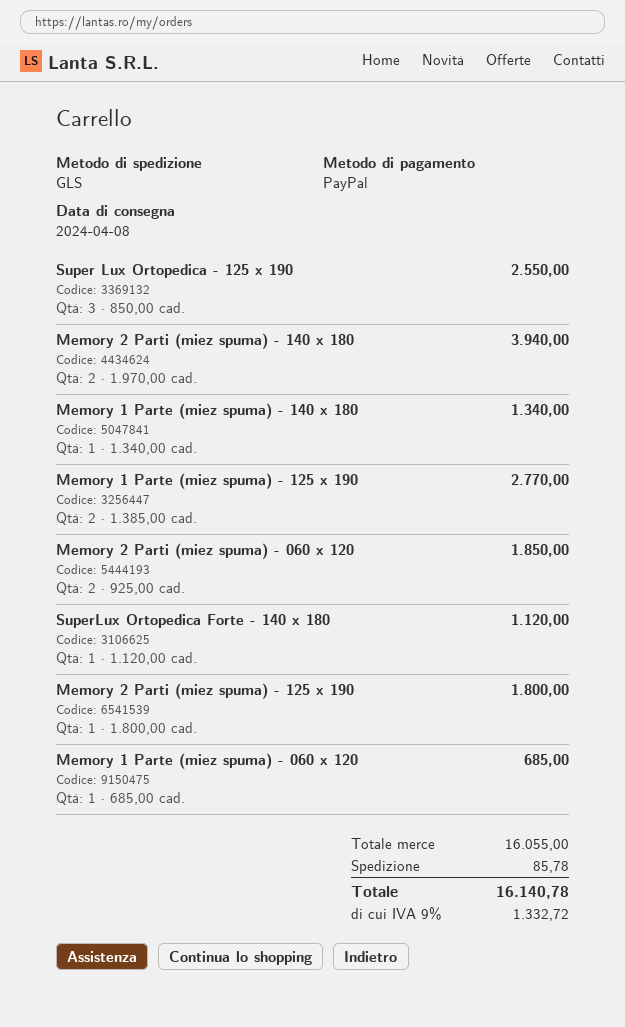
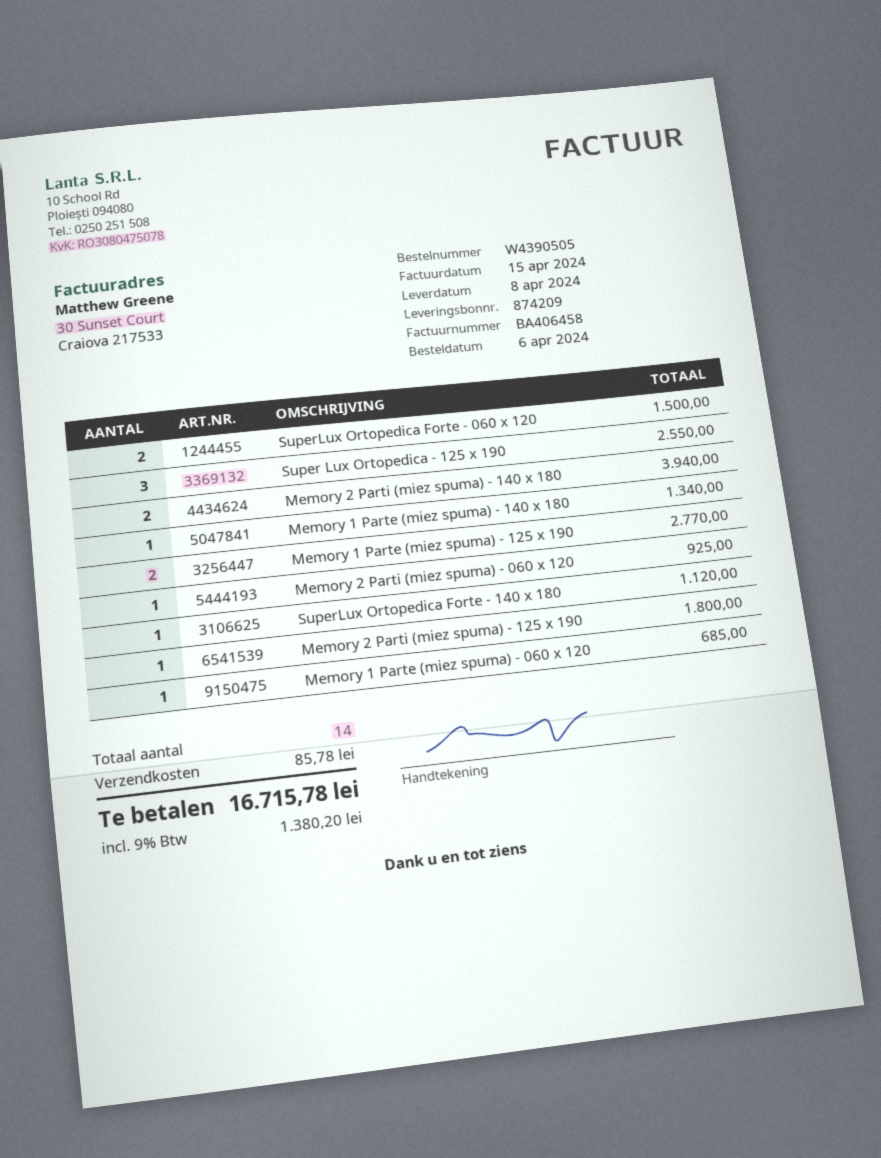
Memory 2 Parti (miez spuma) - 060 x 120: 2 for 1850.00 -> 1 for 925.00
SuperLux Ortopedica Forte - 060 x 120: none -> 2 for 1500.00
tax: 9% = 1332.72 -> 9% = 1380.20
total: 16140.78 -> 16715.78

